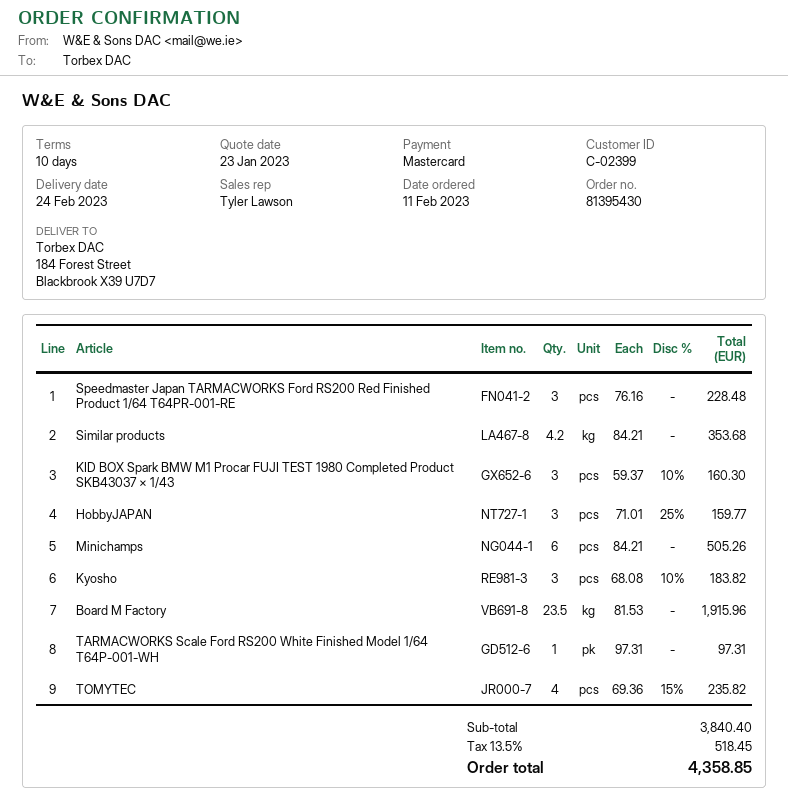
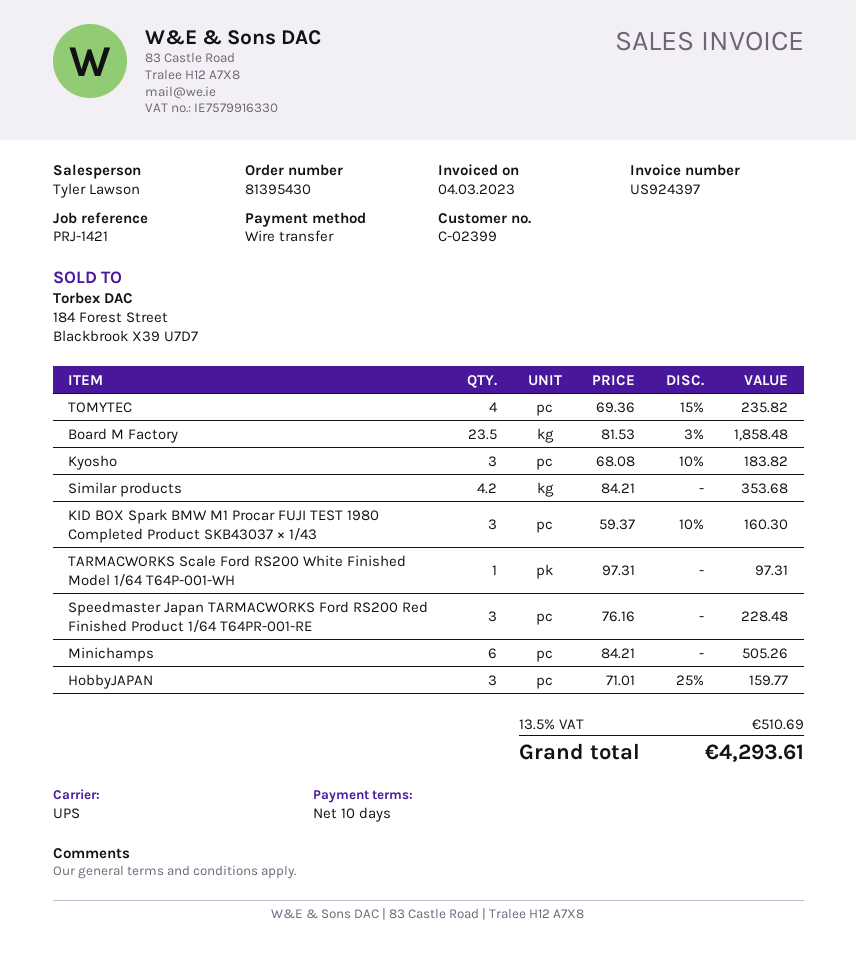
payment method: Mastercard -> bank transfer
Board M Factory: 23.5 x 81.53 = 1915.96 -> 23.5 x 81.53 - 3% = 1858.48
tax: 13.5% = 518.45 -> 13.5% = 510.69
total: 4358.85 -> 4293.61

